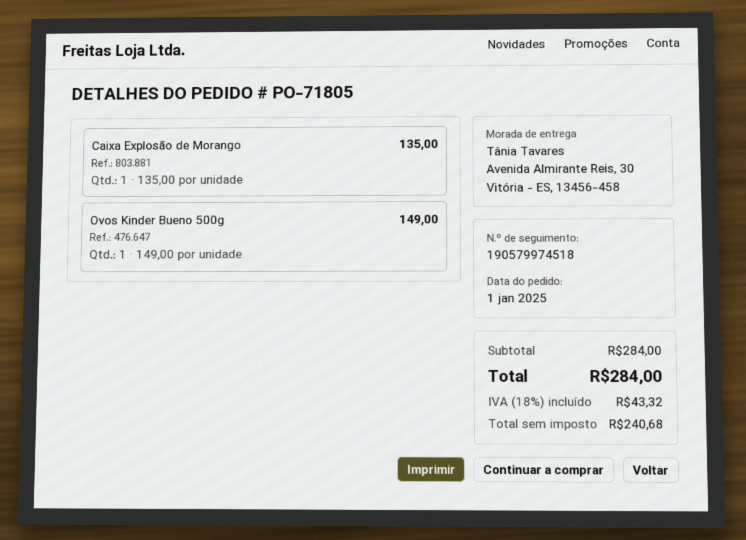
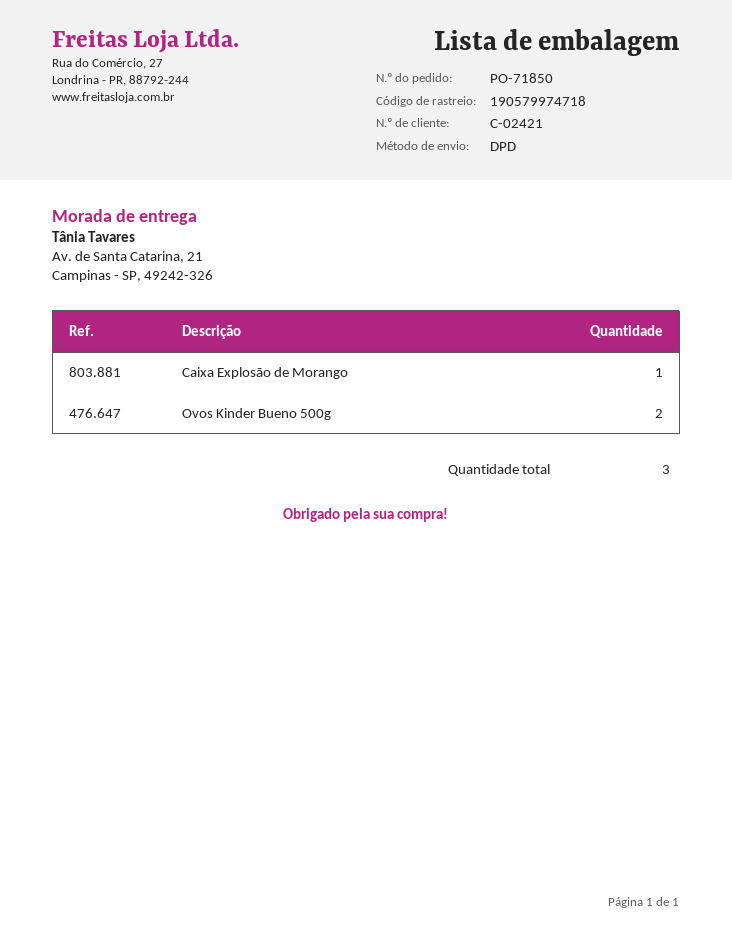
order number: PO-71805 -> PO-71850
tracking number: 190579974518 -> 190579974718
ship to: Avenida Almirante Reis, 30, Vitória - ES, 13456-458 -> Av. de Santa Catarina, 21, Campinas - SP, 49242-326
Ovos Kinder Bueno 500g: 1 -> 2

